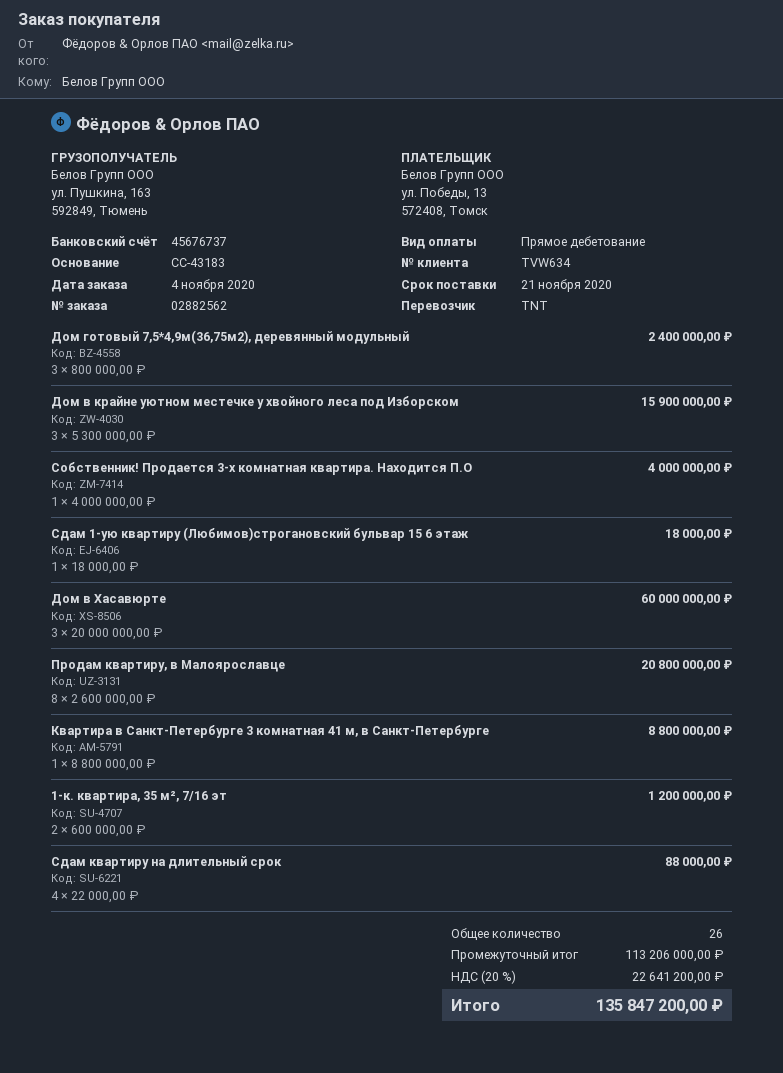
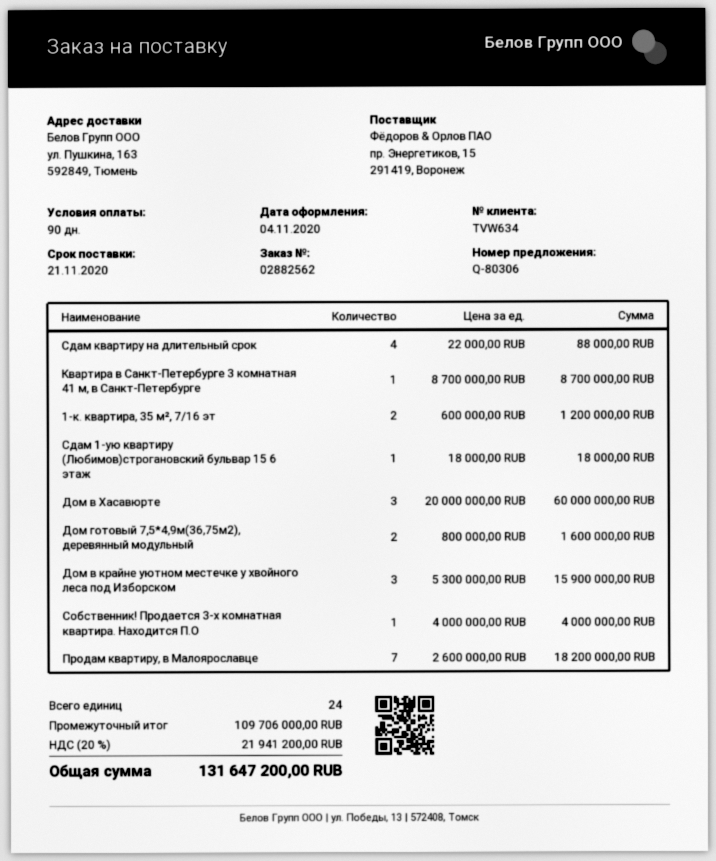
Дом готовый 7,5*4,9м(36,75м2), деревянный модульный: 3 x 800000.00 = 2400000.00 -> 2 x 800000.00 = 1600000.00
Продам квартиру, в Малоярославце: 8 x 2600000.00 = 20800000.00 -> 7 x 2600000.00 = 18200000.00
Квартира в Санкт-Петербурге 3 комнатная 41 м, в Санкт-Петербурге: 1 x 8800000.00 = 8800000.00 -> 1 x 8700000.00 = 8700000.00
total quantity: 26 -> 24
subtotal: 113206000.00 -> 109706000.00
tax: 20% = 22641200.00 -> 20% = 21941200.00
total: 135847200.00 -> 131647200.00

